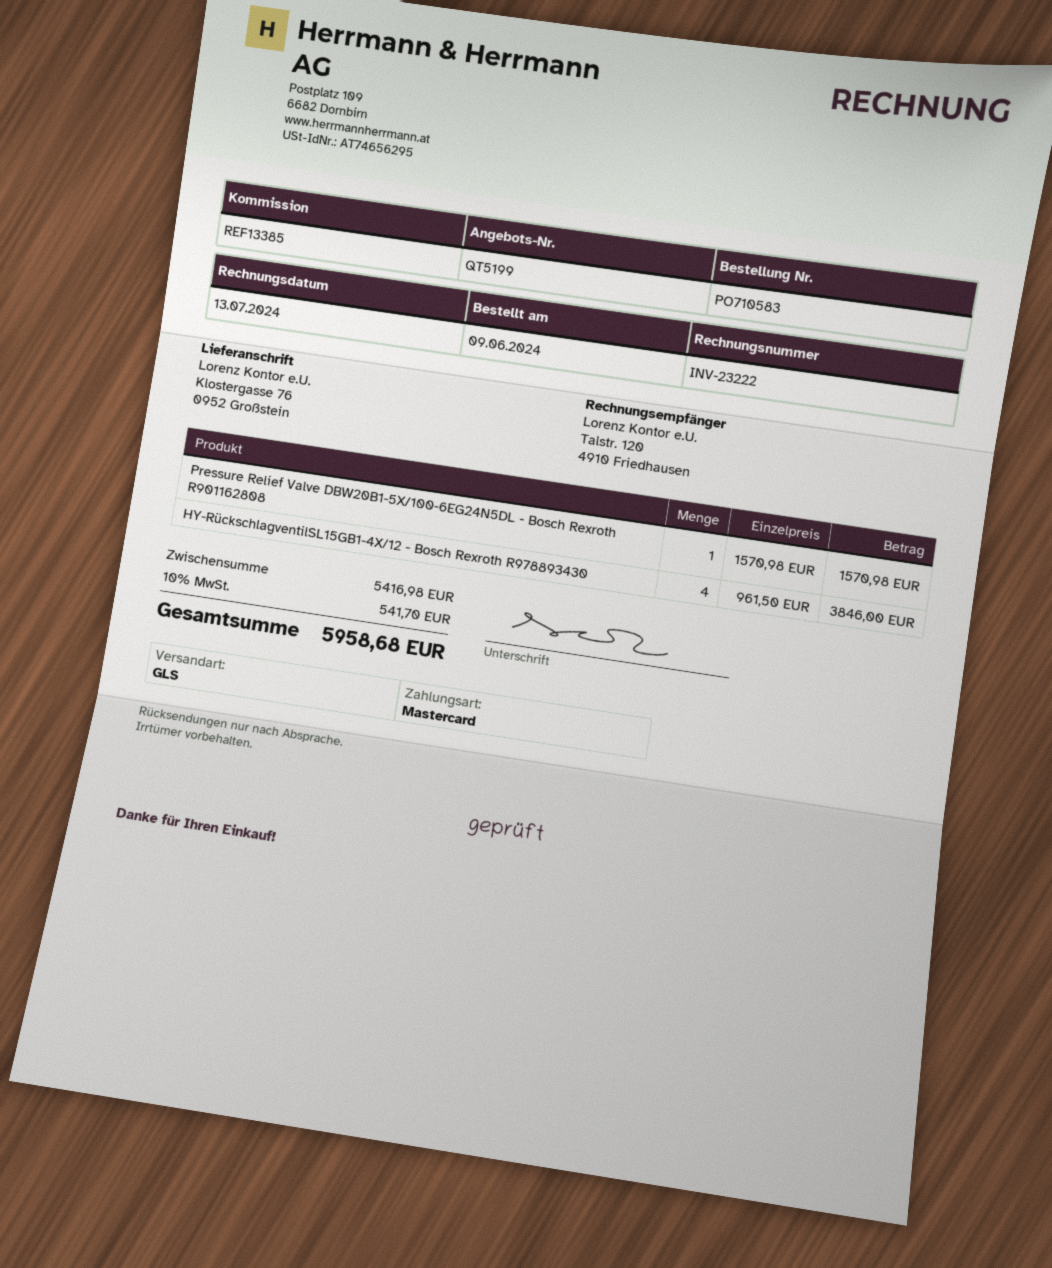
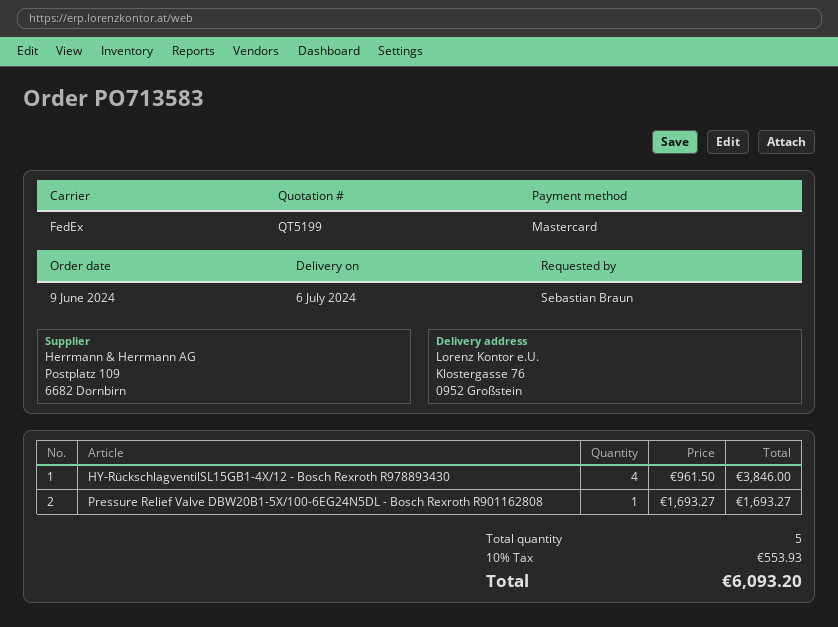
order number: PO710583 -> PO713583
shipping method: GLS -> FedEx
Pressure Relief Valve DBW20B1-5X/100-6EG24N5DL - Bosch Rexroth R901162808: 1 x 1570.98 = 1570.98 -> 1 x 1693.27 = 1693.27
tax: 10% = 541.70 -> 10% = 553.93
total: 5958.68 -> 6093.20

